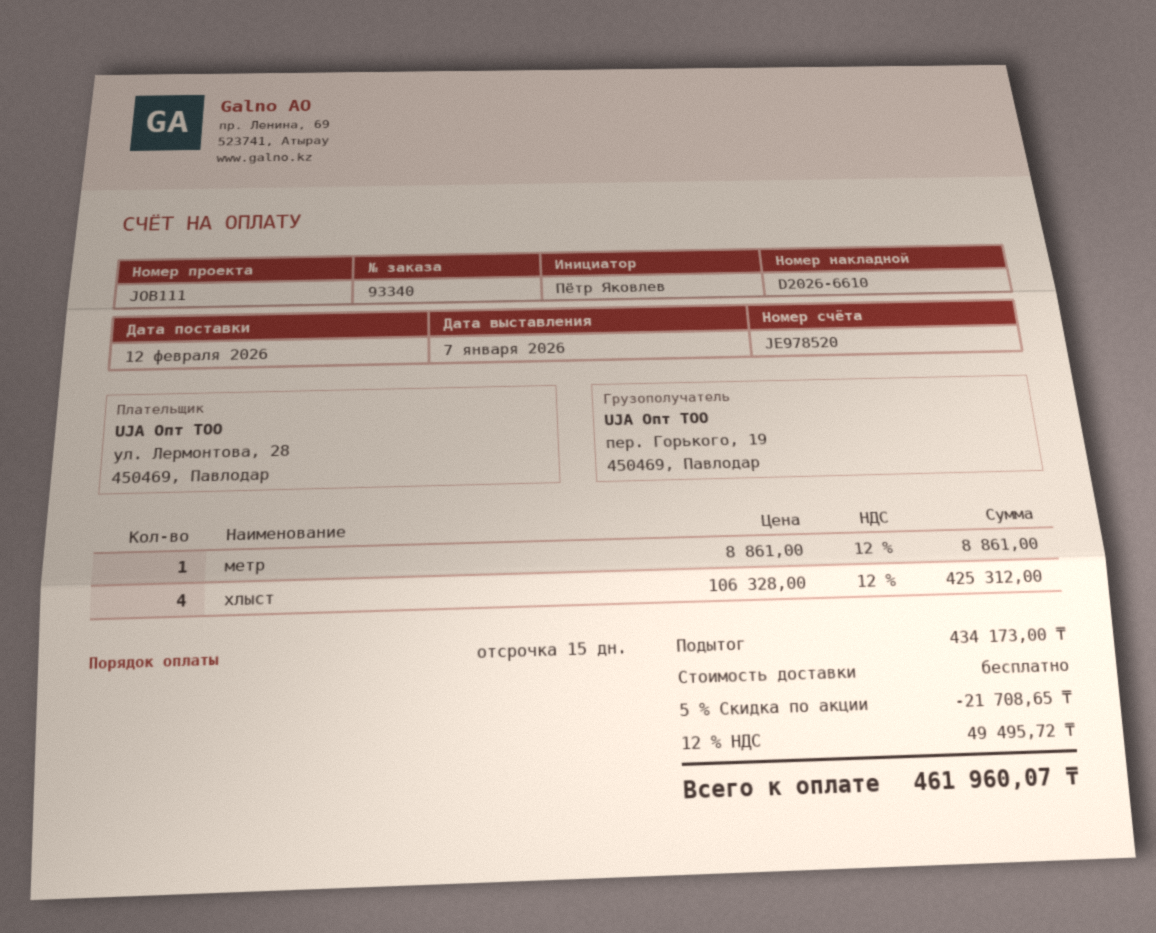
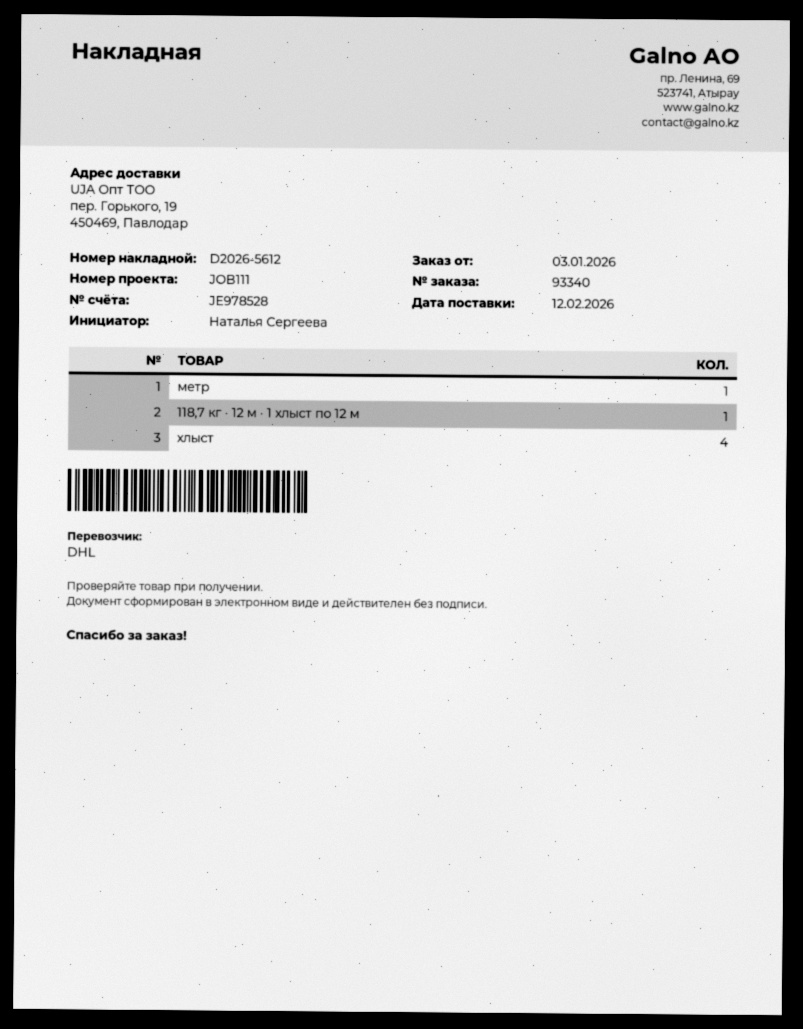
delivery note number: D2026-6610 -> D2026-5612
invoice number: JE978520 -> JE978528
ordered by: Пётр Яковлев -> Наталья Сергеева
118,7 кг · 12 м · 1 хлыст по 12 м: none -> 1

